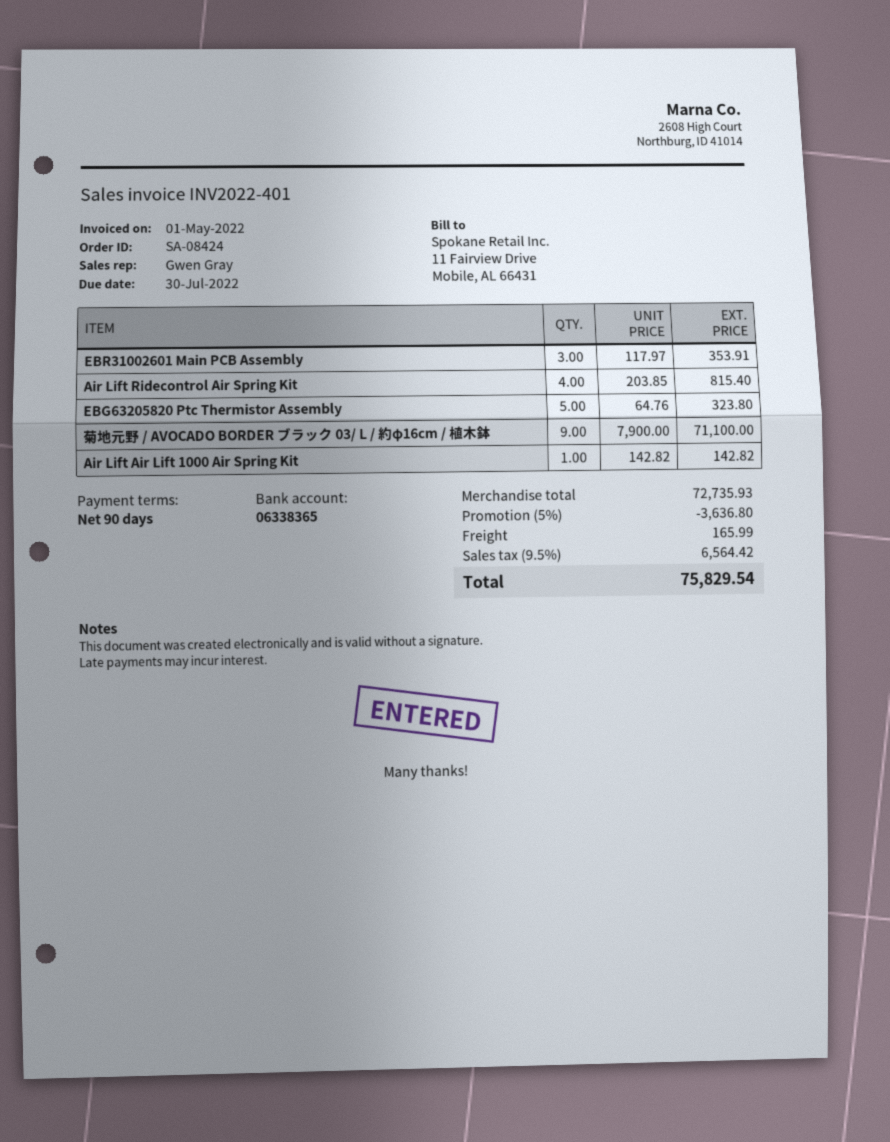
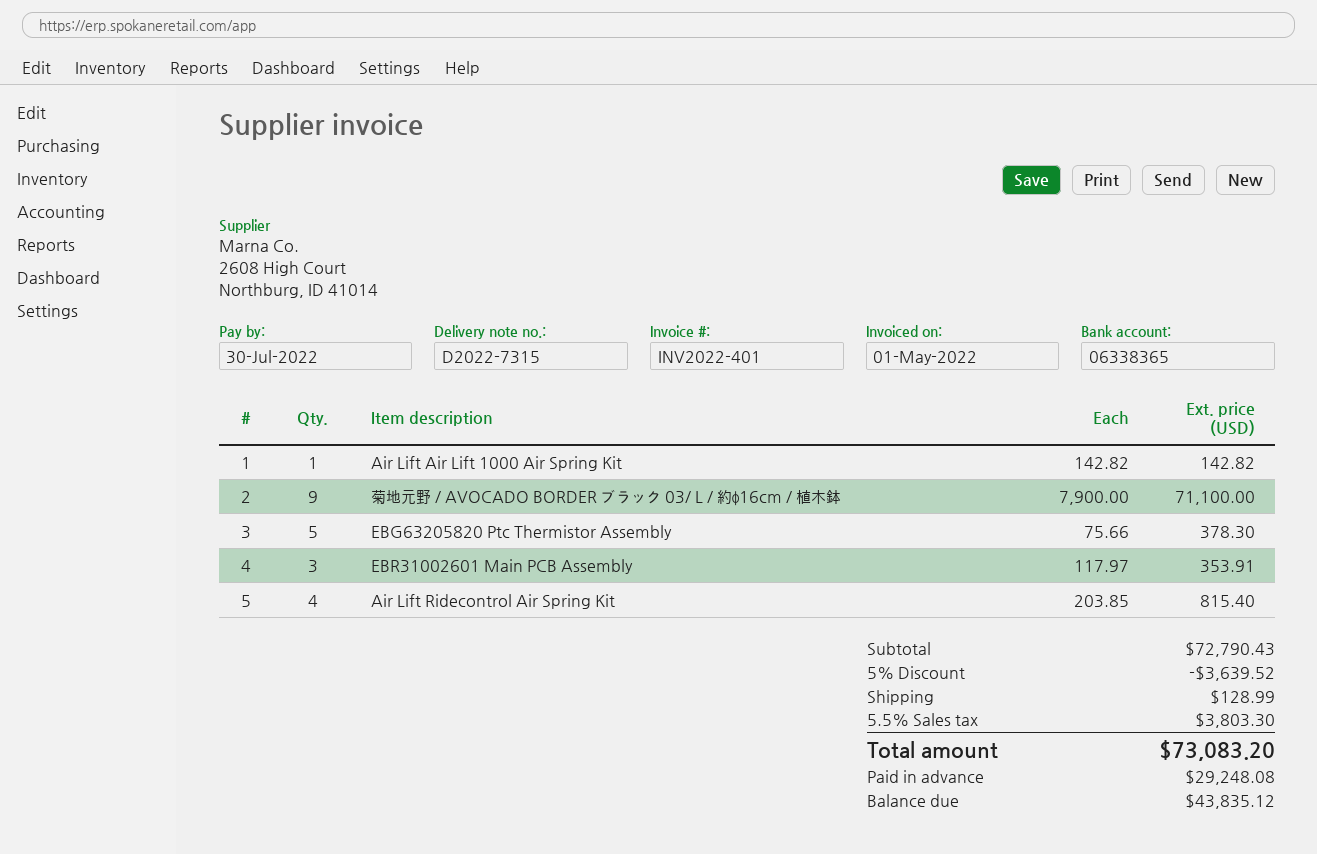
EBG63205820 Ptc Thermistor Assembly: 5 x 64.76 = 323.80 -> 5 x 75.66 = 378.30
subtotal: 72735.93 -> 72790.43
discount: 5% = 3636.80 -> 5% = 3639.52
shipping: 165.99 -> 128.99
tax: 9.5% = 6564.42 -> 5.5% = 3803.30
total: 75829.54 -> 73083.20

